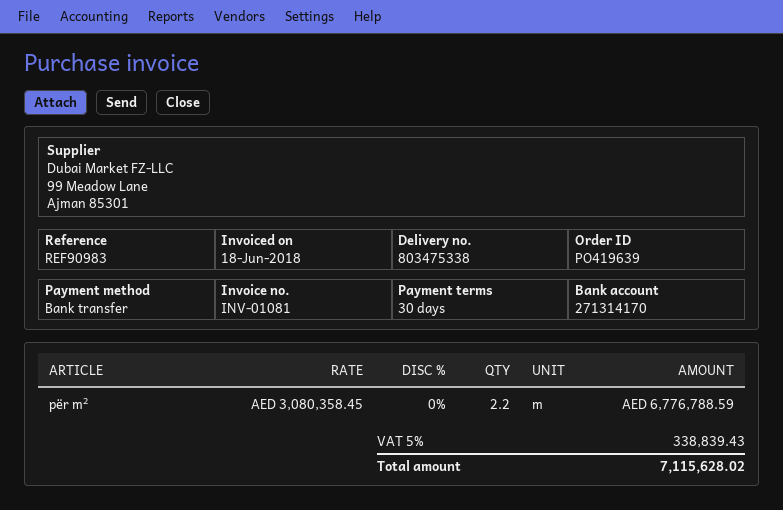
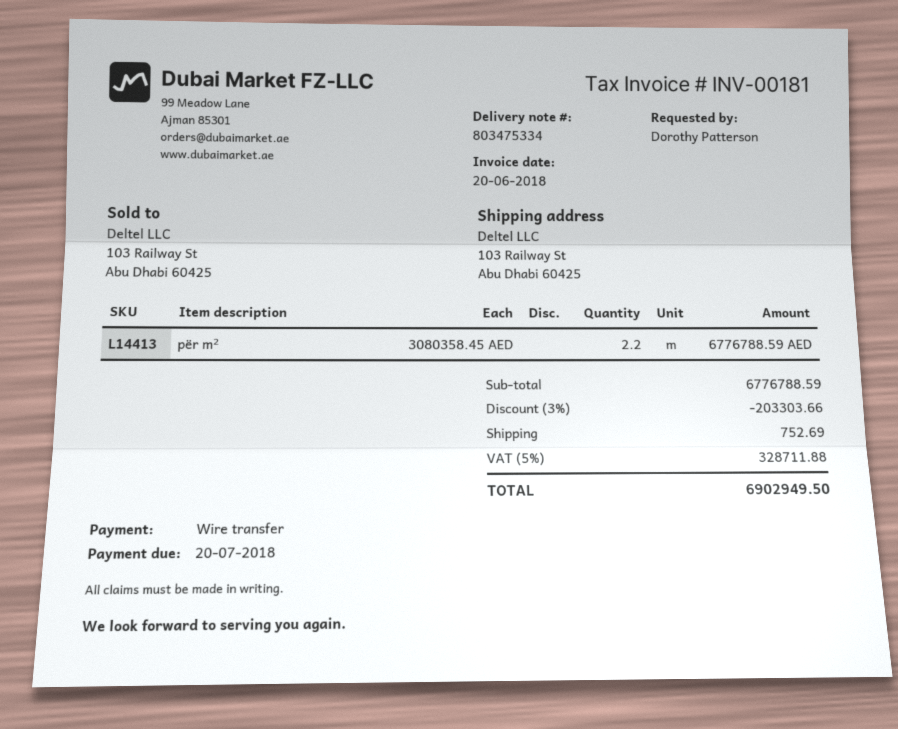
delivery note number: 803475338 -> 803475334
invoice number: INV-01081 -> INV-00181
invoice date: 2018-06-18 -> 2018-06-20
discount: none -> 3% = 203303.66
shipping: none -> 752.69
tax: 5% = 338839.43 -> 5% = 328711.88
total: 7115628.02 -> 6902949.50

